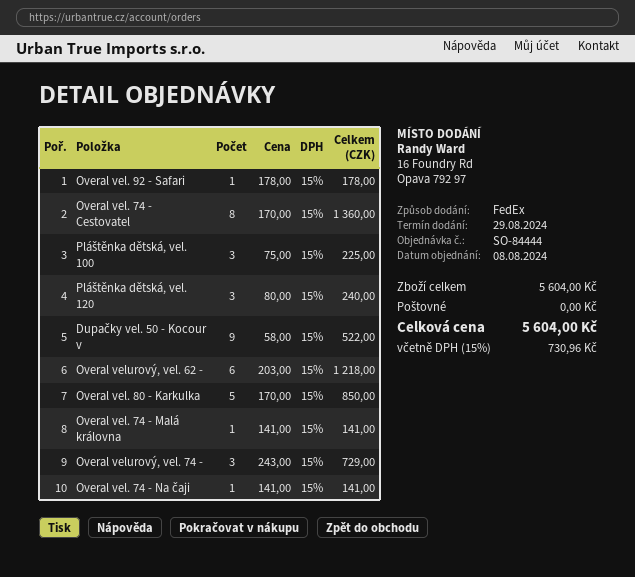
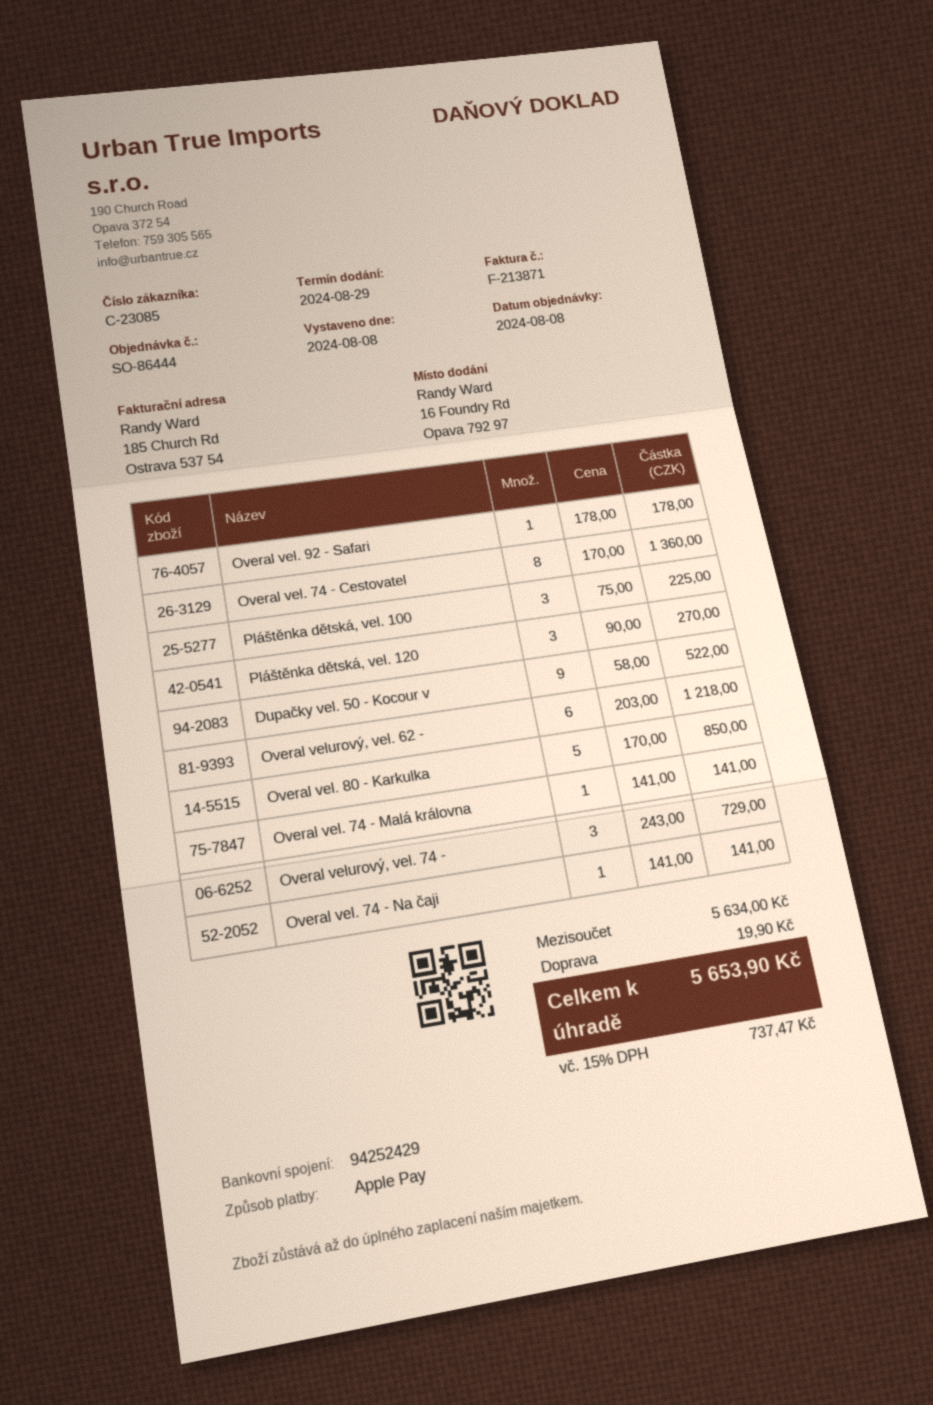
order number: SO-84444 -> SO-86444
Pláštěnka dětská, vel. 120: 3 x 80.00 = 240.00 -> 3 x 90.00 = 270.00
subtotal: 5604.00 -> 5634.00
shipping: 0.00 -> 19.90
tax: 15% = 730.96 -> 15% = 737.47
total: 5604.00 -> 5653.90

